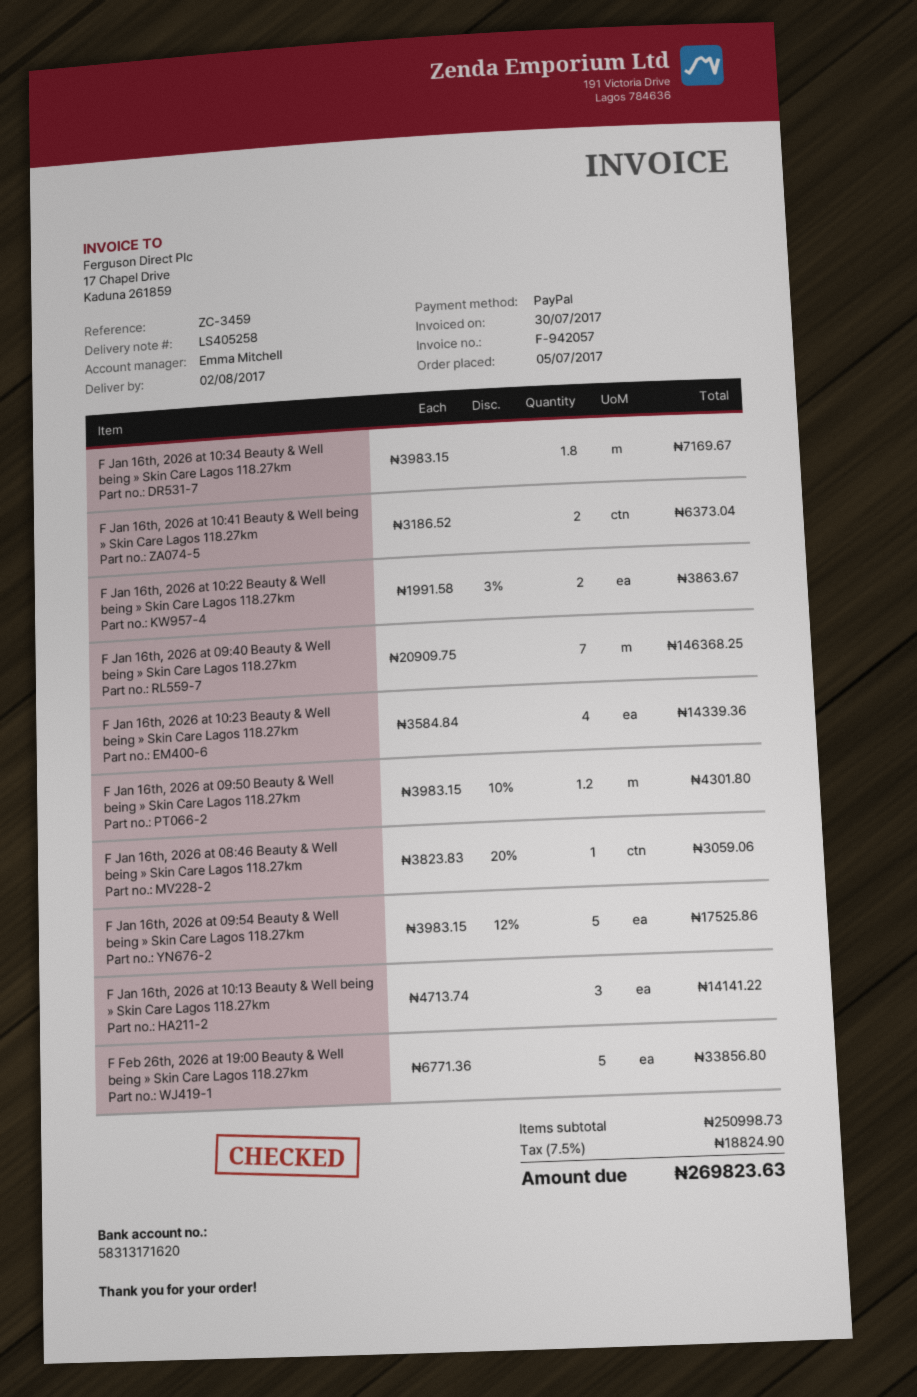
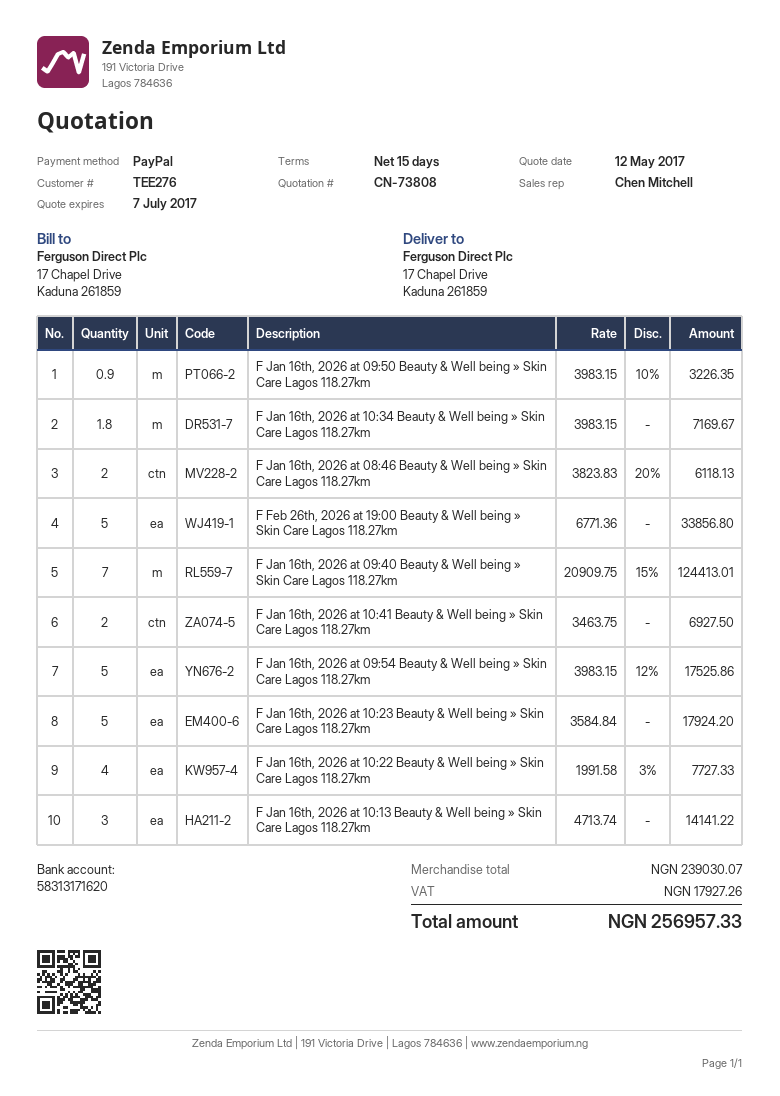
sales rep: Emma Mitchell -> Chen Mitchell
F Jan 16th, 2026 at 10:41 Beauty & Well being » Skin Care Lagos 118.27km: 2 x 3186.52 = 6373.04 -> 2 x 3463.75 = 6927.50
F Jan 16th, 2026 at 10:22 Beauty & Well being » Skin Care Lagos 118.27km: 2 x 1991.58 - 3% = 3863.67 -> 4 x 1991.58 - 3% = 7727.33
F Jan 16th, 2026 at 09:40 Beauty & Well being » Skin Care Lagos 118.27km: 7 x 20909.75 = 146368.25 -> 7 x 20909.75 - 15% = 124413.01
F Jan 16th, 2026 at 10:23 Beauty & Well being » Skin Care Lagos 118.27km: 4 x 3584.84 = 14339.36 -> 5 x 3584.84 = 17924.20
F Jan 16th, 2026 at 09:50 Beauty & Well being » Skin Care Lagos 118.27km: 1.2 x 3983.15 - 10% = 4301.80 -> 0.9 x 3983.15 - 10% = 3226.35
F Jan 16th, 2026 at 08:46 Beauty & Well being » Skin Care Lagos 118.27km: 1 x 3823.83 - 20% = 3059.06 -> 2 x 3823.83 - 20% = 6118.13
subtotal: 250998.73 -> 239030.07
tax: 18824.90 -> 17927.26
total: 269823.63 -> 256957.33

